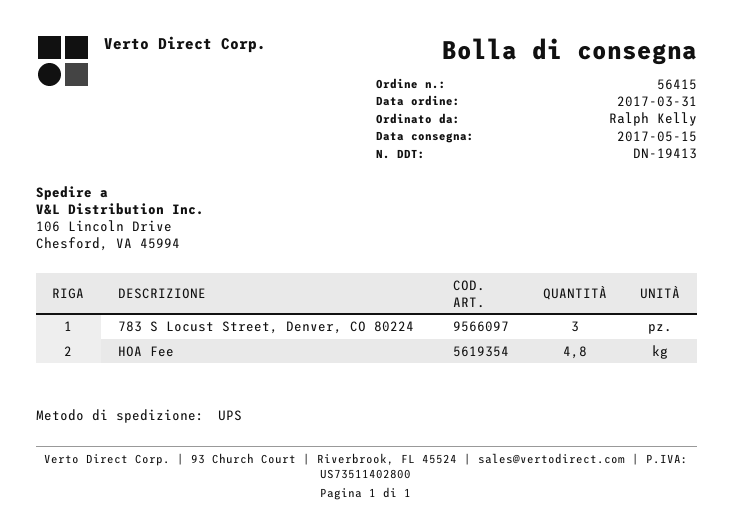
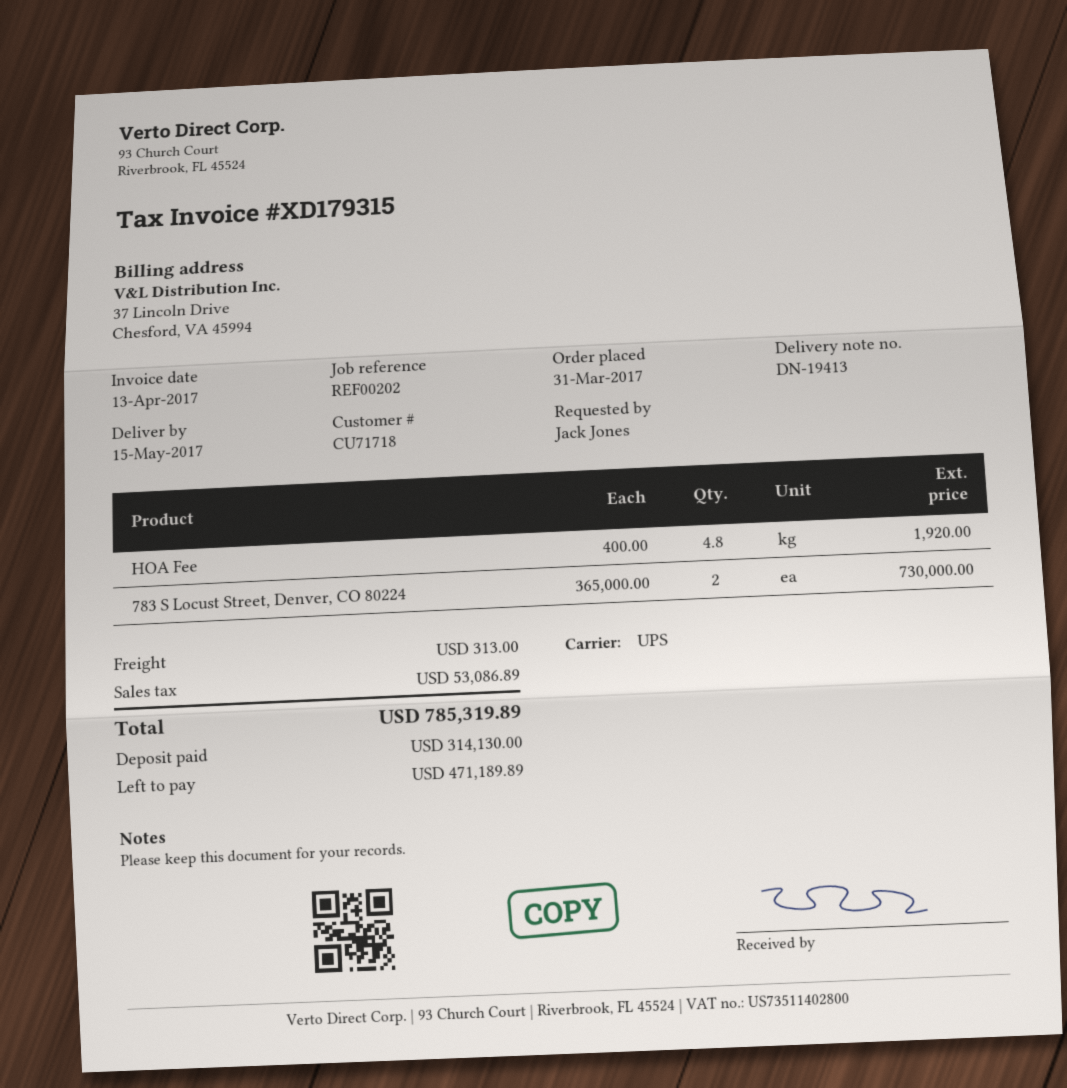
ordered by: Ralph Kelly -> Jack Jones
783 S Locust Street, Denver, CO 80224: 3 -> 2

